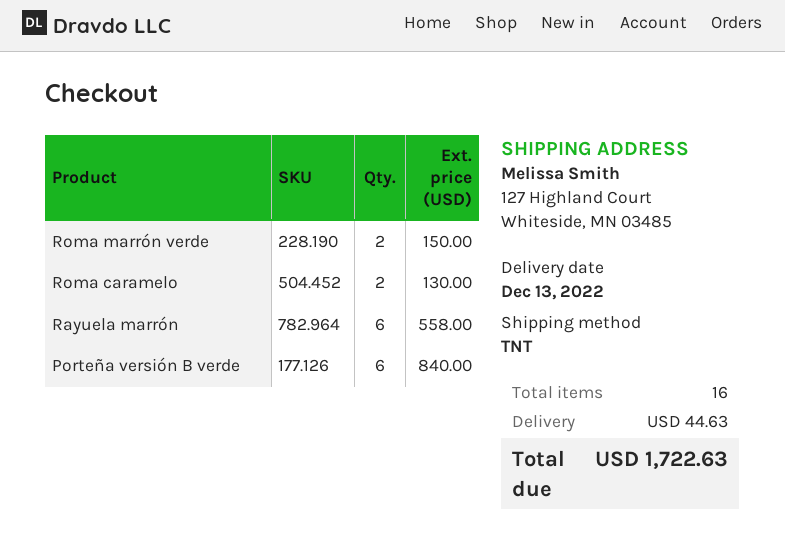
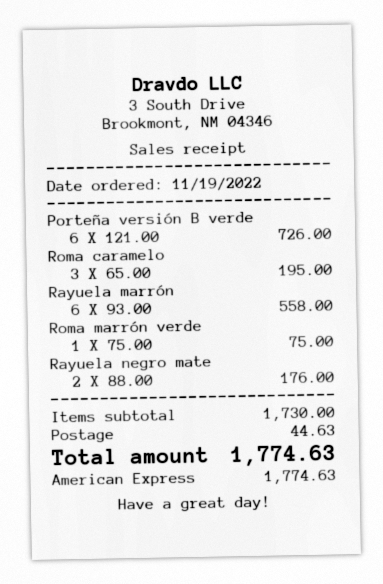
Roma marrón verde: 2 for 150.00 -> 1 for 75.00
Roma caramelo: 2 for 130.00 -> 3 for 195.00
Porteña versión B verde: 6 for 840.00 -> 6 for 726.00
Rayuela negro mate: none -> 2 for 176.00
total: 1722.63 -> 1774.63

